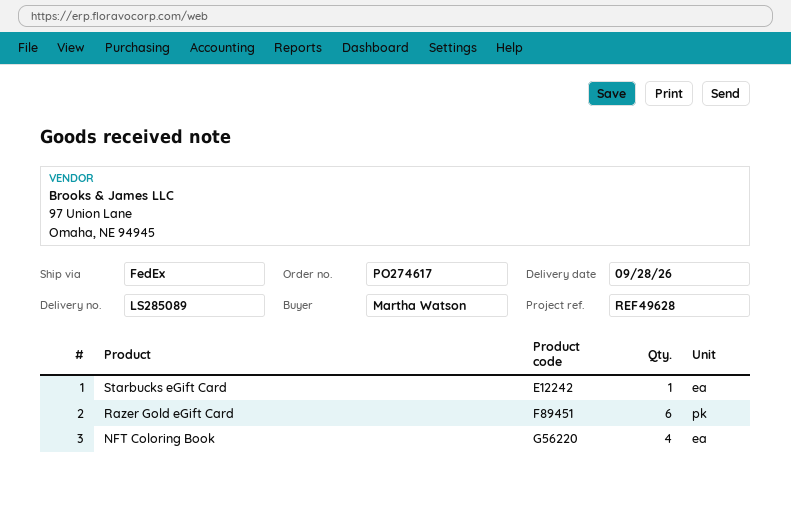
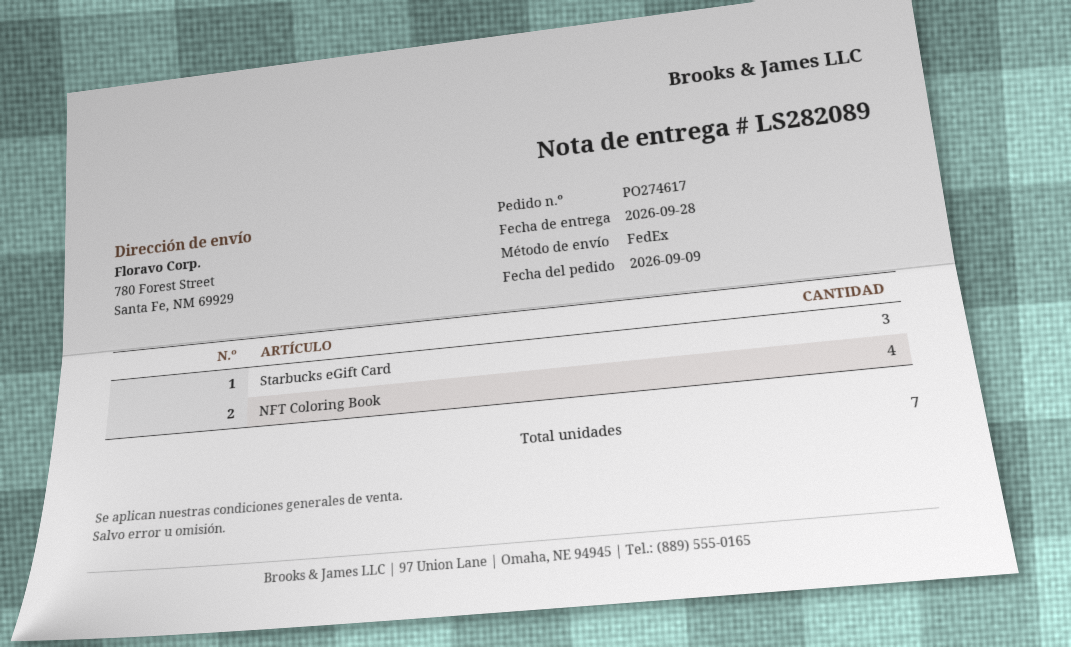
delivery note number: LS285089 -> LS282089
Starbucks eGift Card: 1 -> 3
Razer Gold eGift Card: 6 -> none

